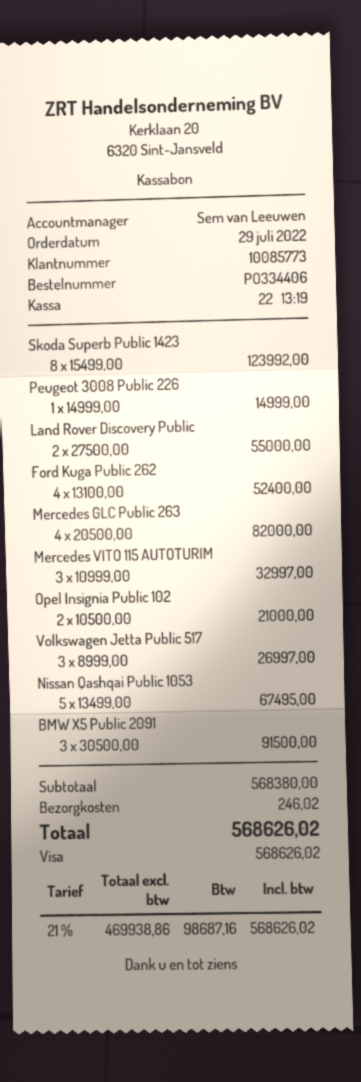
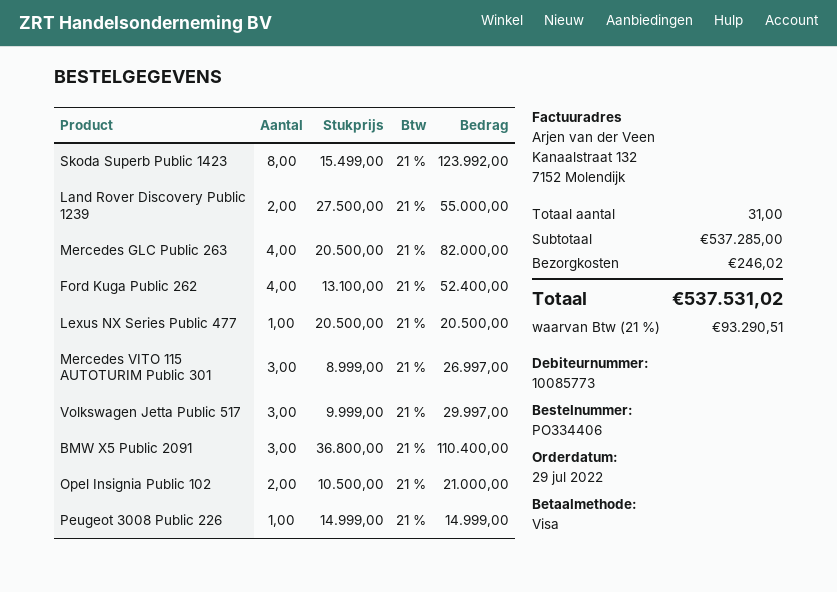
Mercedes VITO 115 AUTOTURIM: 3 x 10999.00 = 32997.00 -> 3 x 8999.00 = 26997.00
Volkswagen Jetta Public 517: 3 x 8999.00 = 26997.00 -> 3 x 9999.00 = 29997.00
Nissan Qashqai Public 1053: 5 x 13499.00 = 67495.00 -> none
BMW X5 Public 2091: 3 x 30500.00 = 91500.00 -> 3 x 36800.00 = 110400.00
Lexus NX Series Public 477: none -> 1 x 20500.00 = 20500.00
subtotal: 568380.00 -> 537285.00
tax: 21% = 98687.16 -> 21% = 93290.51
total: 568626.02 -> 537531.02

